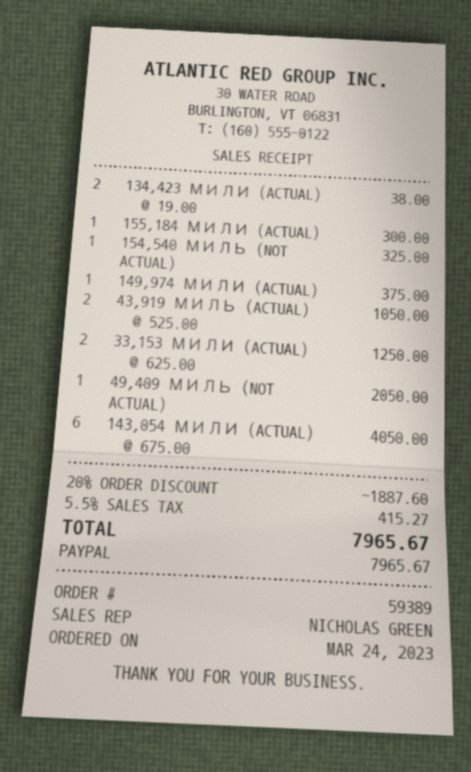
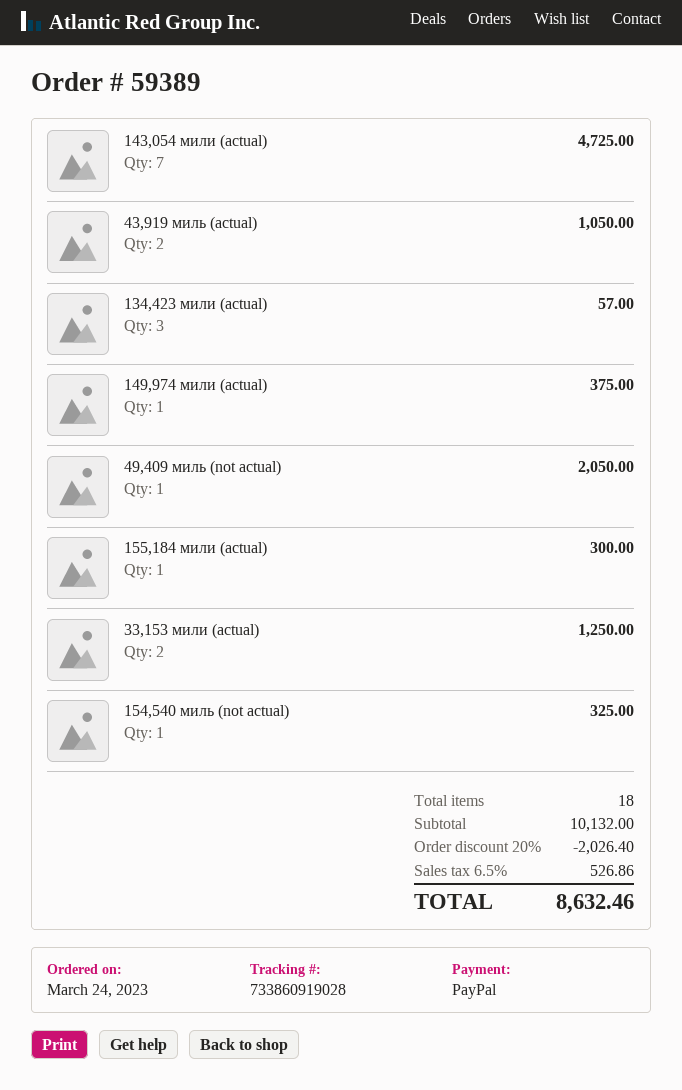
134,423 МИЛИ (ACTUAL): 2 for 38.00 -> 3 for 57.00
143,054 МИЛИ (ACTUAL): 6 for 4050.00 -> 7 for 4725.00
discount: 20% = 1887.60 -> 20% = 2026.40
tax: 5.5% = 415.27 -> 6.5% = 526.86
total: 7965.67 -> 8632.46

